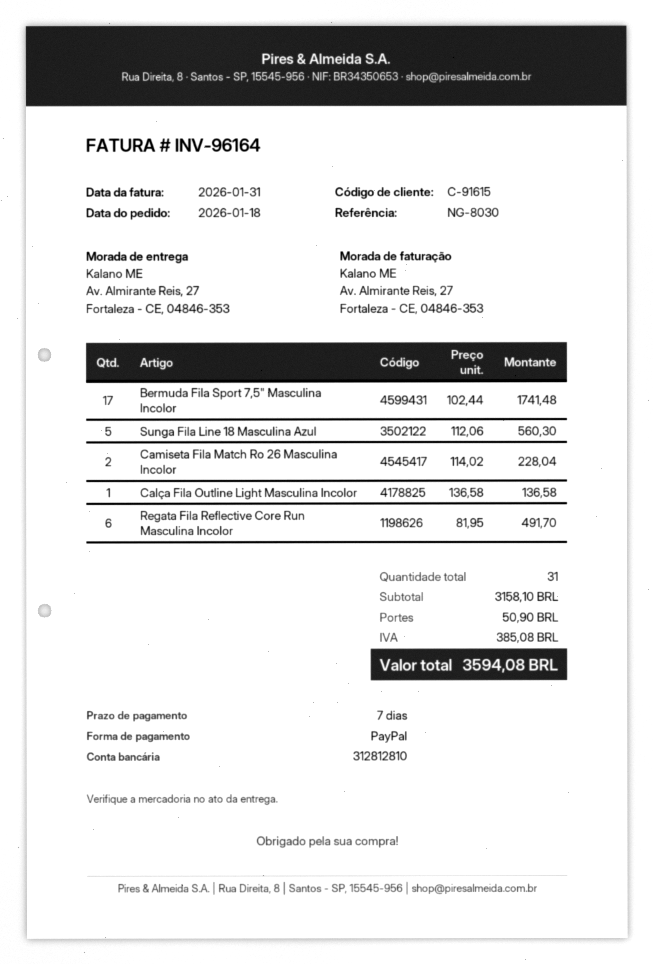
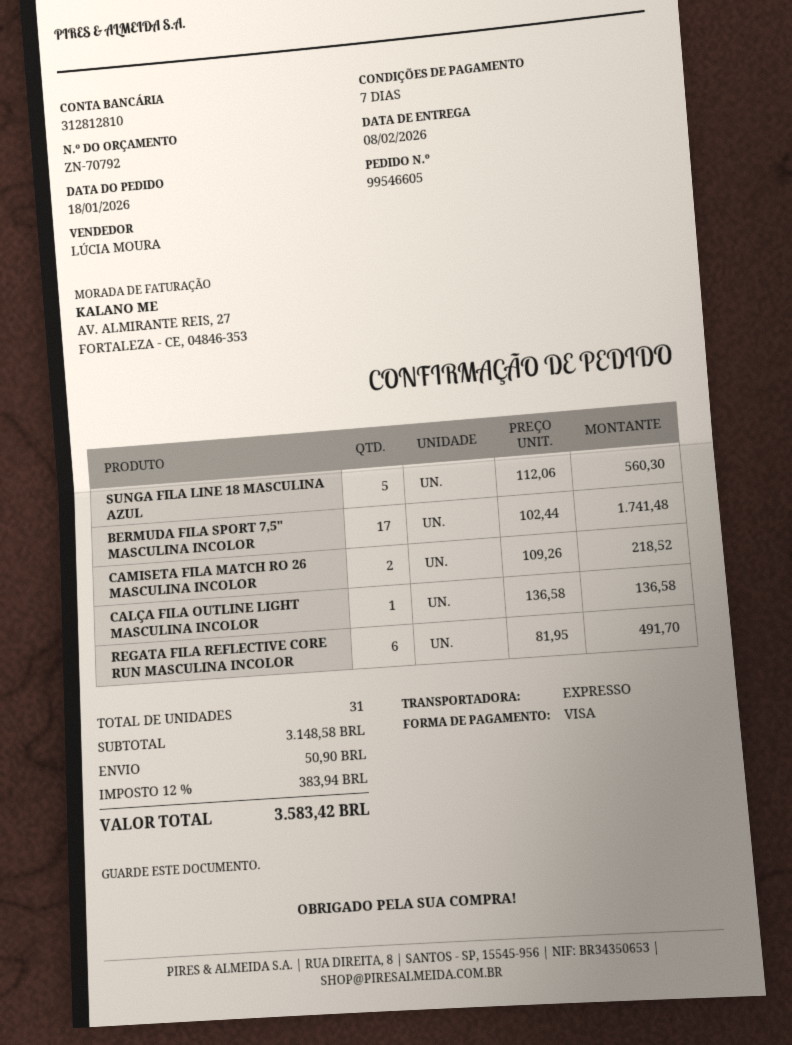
payment method: PayPal -> Visa
Camiseta Fila Match Ro 26 Masculina Incolor: 2 x 114.02 = 228.04 -> 2 x 109.26 = 218.52
subtotal: 3158.10 -> 3148.58
tax: 385.08 -> 383.94
total: 3594.08 -> 3583.42

